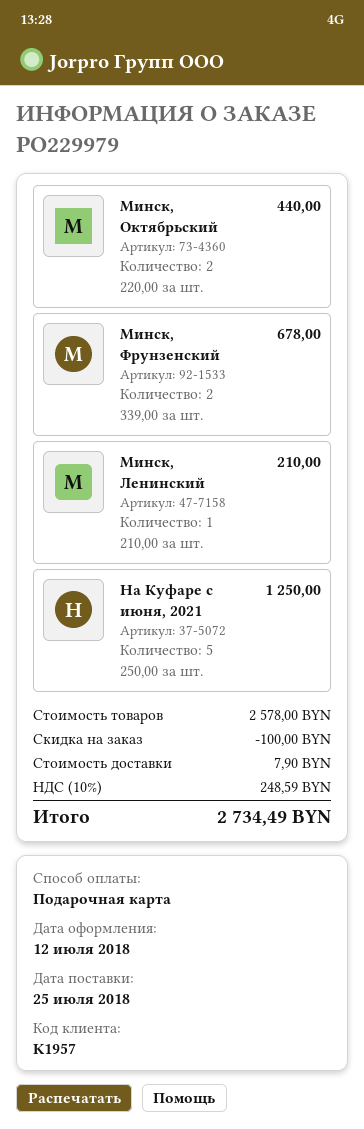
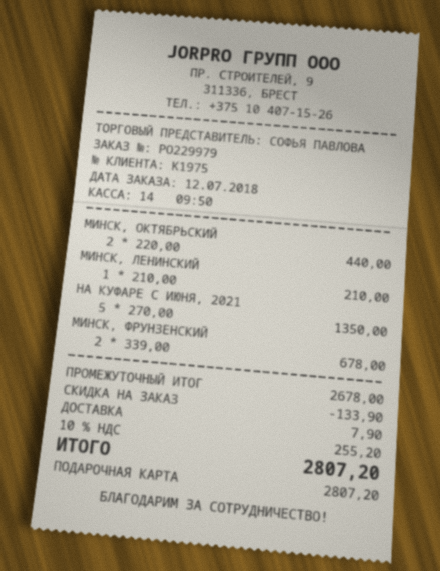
customer number: K1957 -> K1975
На Куфаре с июня, 2021: 5 x 250.00 = 1250.00 -> 5 x 270.00 = 1350.00
subtotal: 2578.00 -> 2678.00
discount: 100.00 -> 133.90
tax: 10% = 248.59 -> 10% = 255.20
total: 2734.49 -> 2807.20

